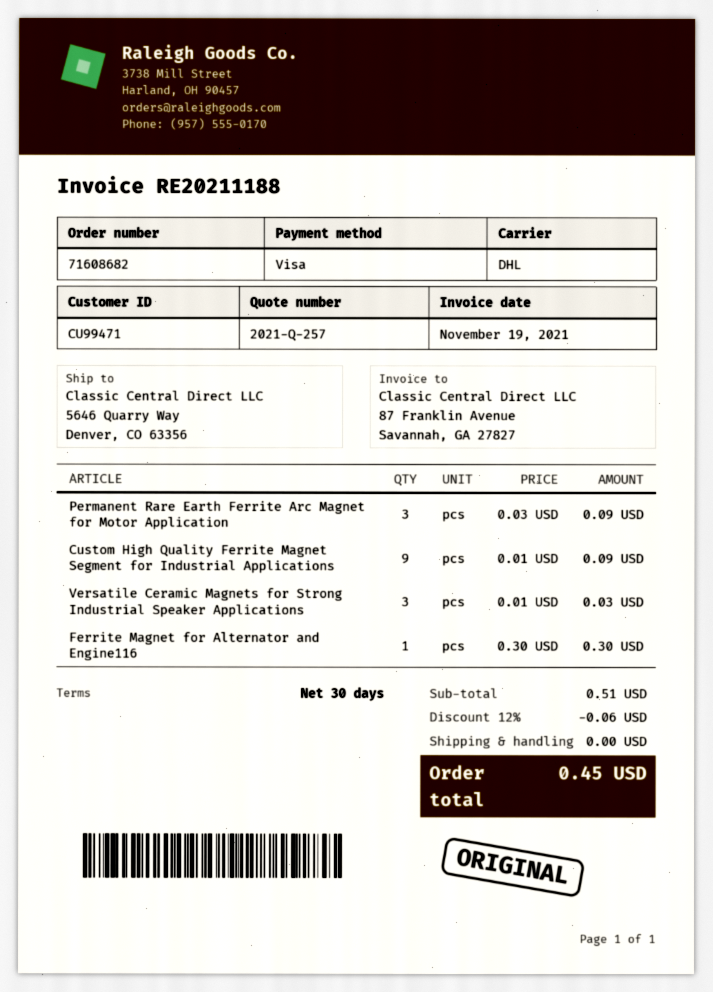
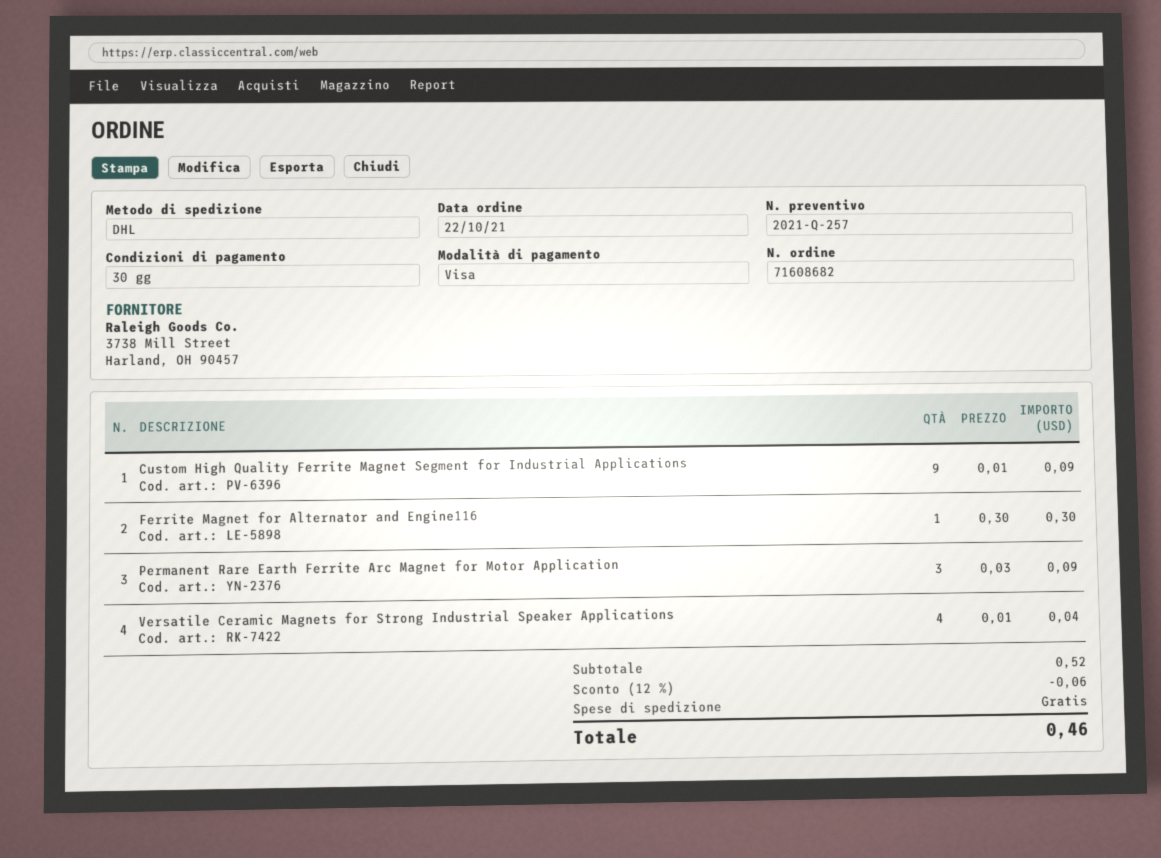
Versatile Ceramic Magnets for Strong Industrial Speaker Applications: 3 x 0.01 = 0.03 -> 4 x 0.01 = 0.04
subtotal: 0.51 -> 0.52
total: 0.45 -> 0.46

